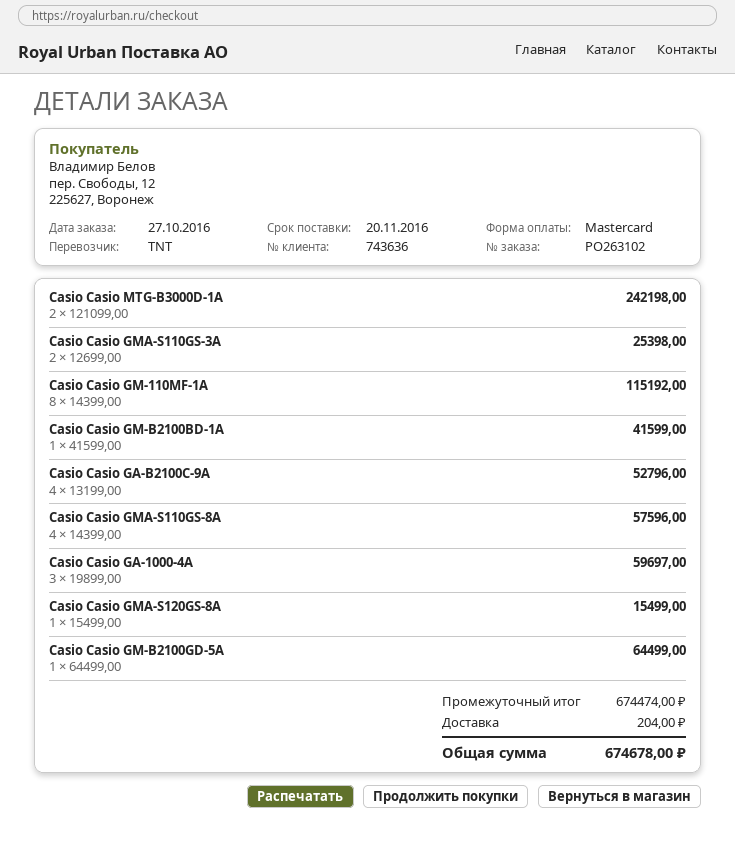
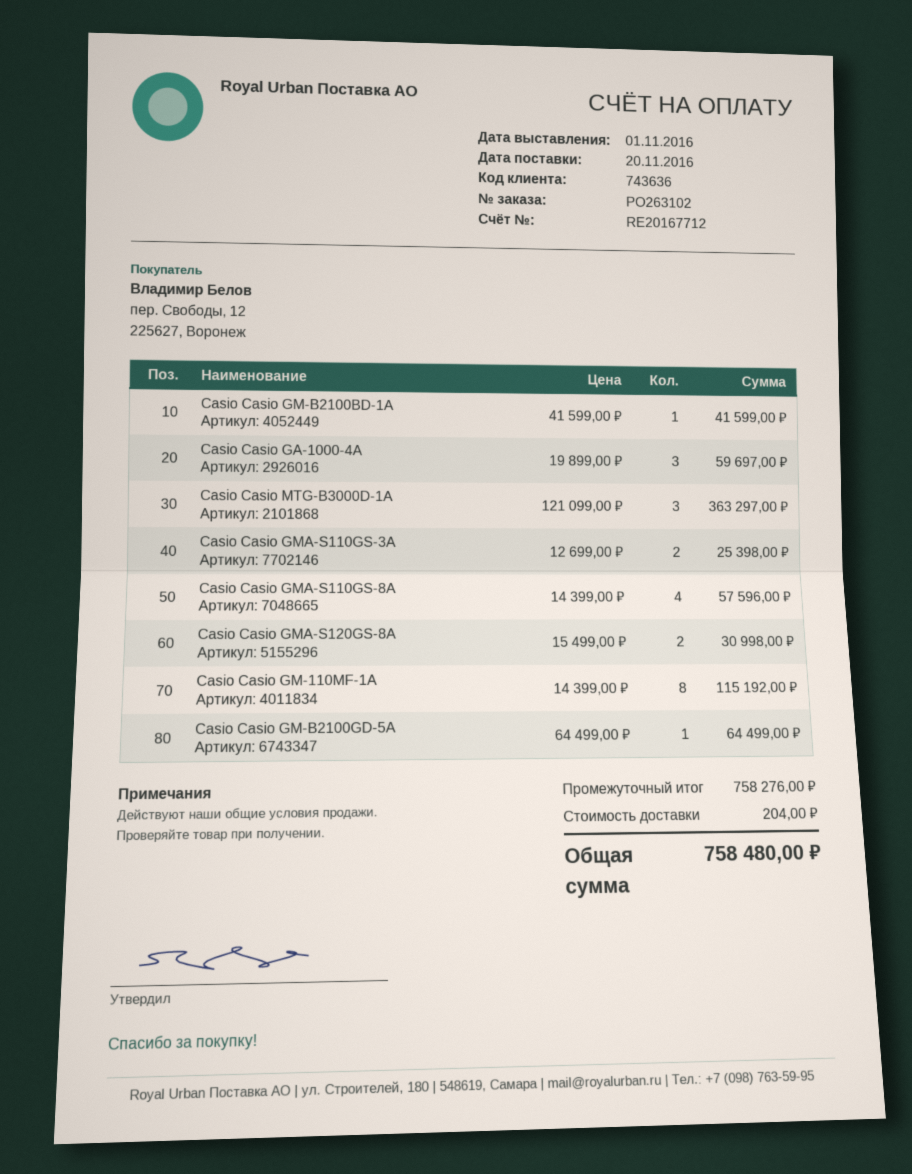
Casio Casio MTG-B3000D-1A: 2 x 121099.00 = 242198.00 -> 3 x 121099.00 = 363297.00
Casio Casio GA-B2100C-9A: 4 x 13199.00 = 52796.00 -> none
Casio Casio GMA-S120GS-8A: 1 x 15499.00 = 15499.00 -> 2 x 15499.00 = 30998.00
subtotal: 674474.00 -> 758276.00
total: 674678.00 -> 758480.00

